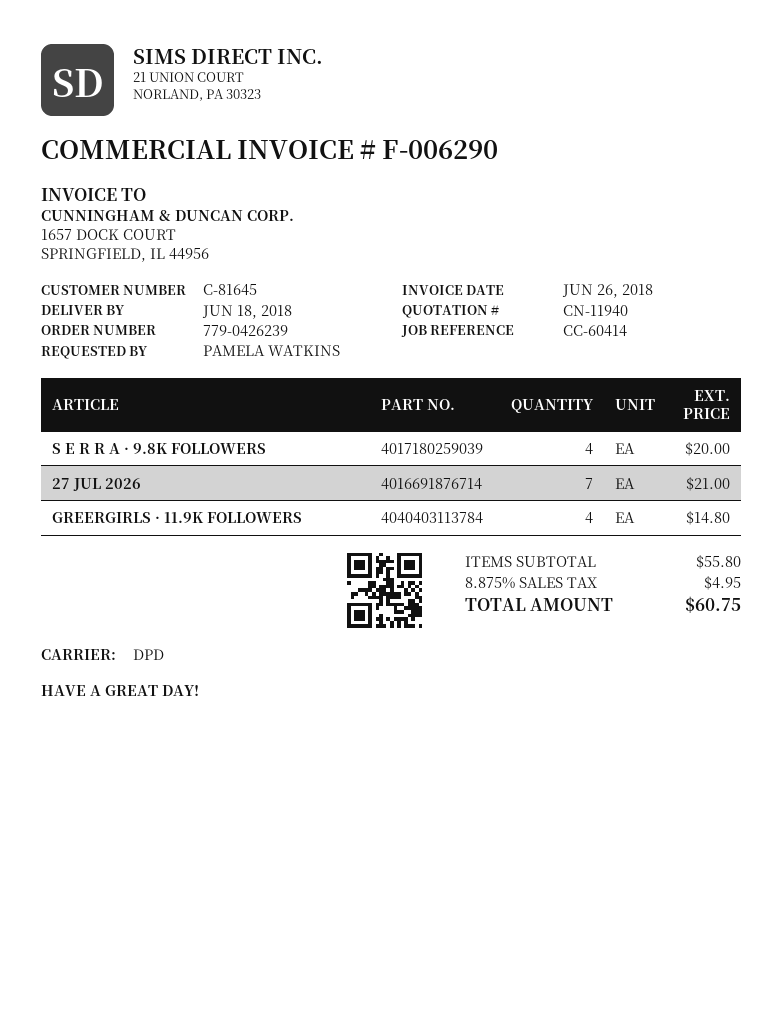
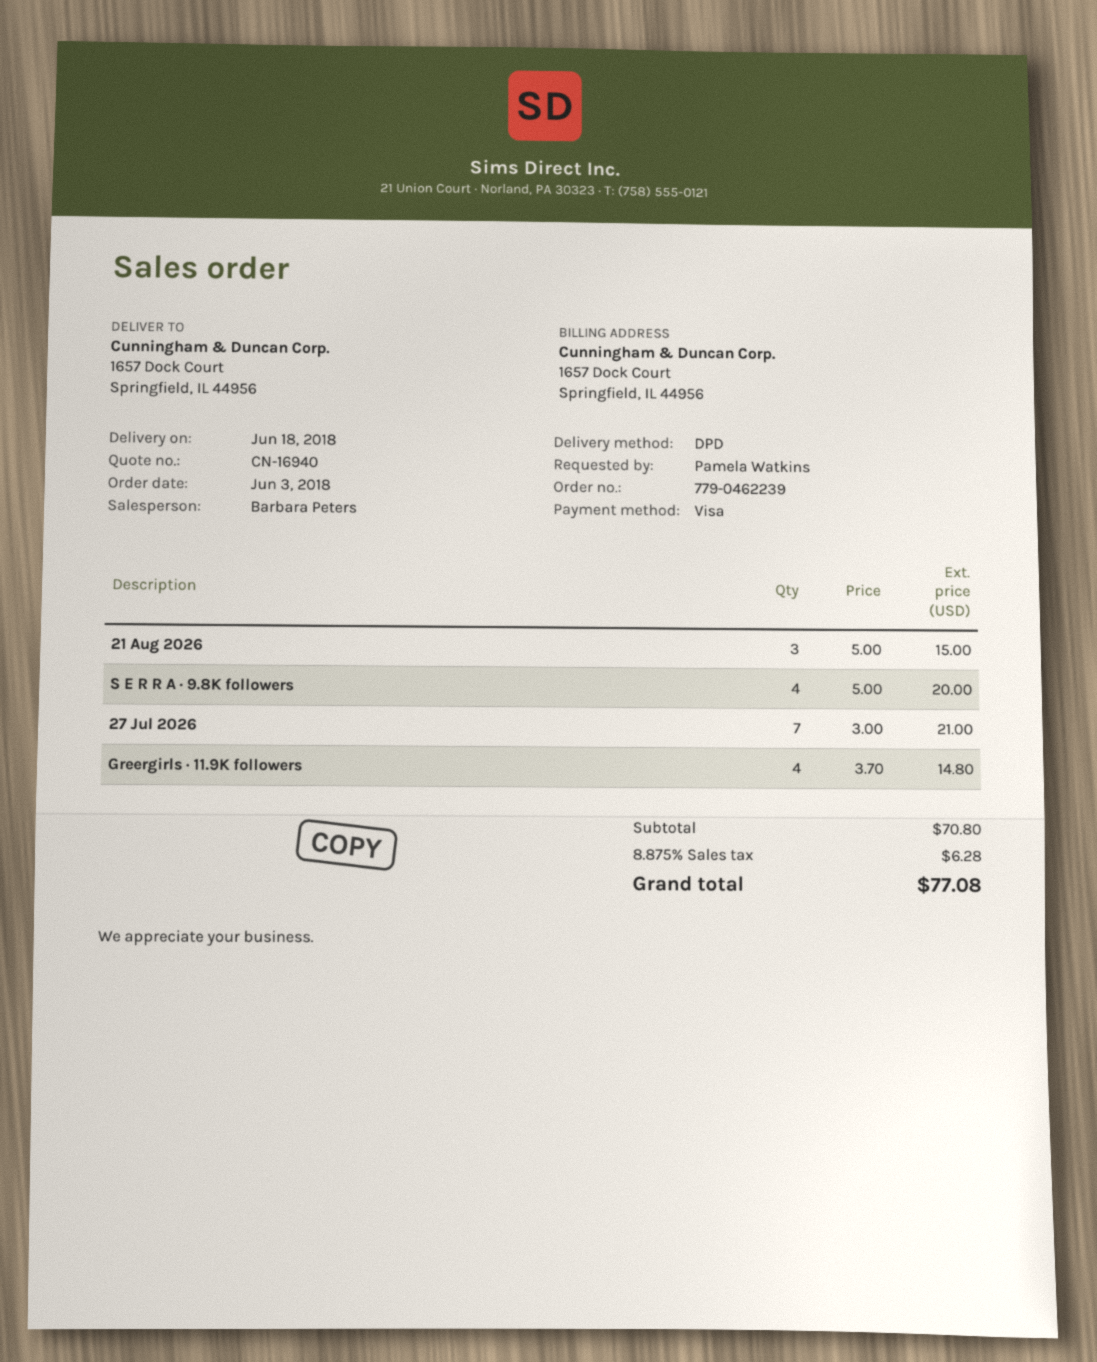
quote number: CN-11940 -> CN-16940
order number: 779-0426239 -> 779-0462239
21 Aug 2026: none -> 3 for 15.00
subtotal: 55.80 -> 70.80
tax: 8.875% = 4.95 -> 8.875% = 6.28
total: 60.75 -> 77.08

